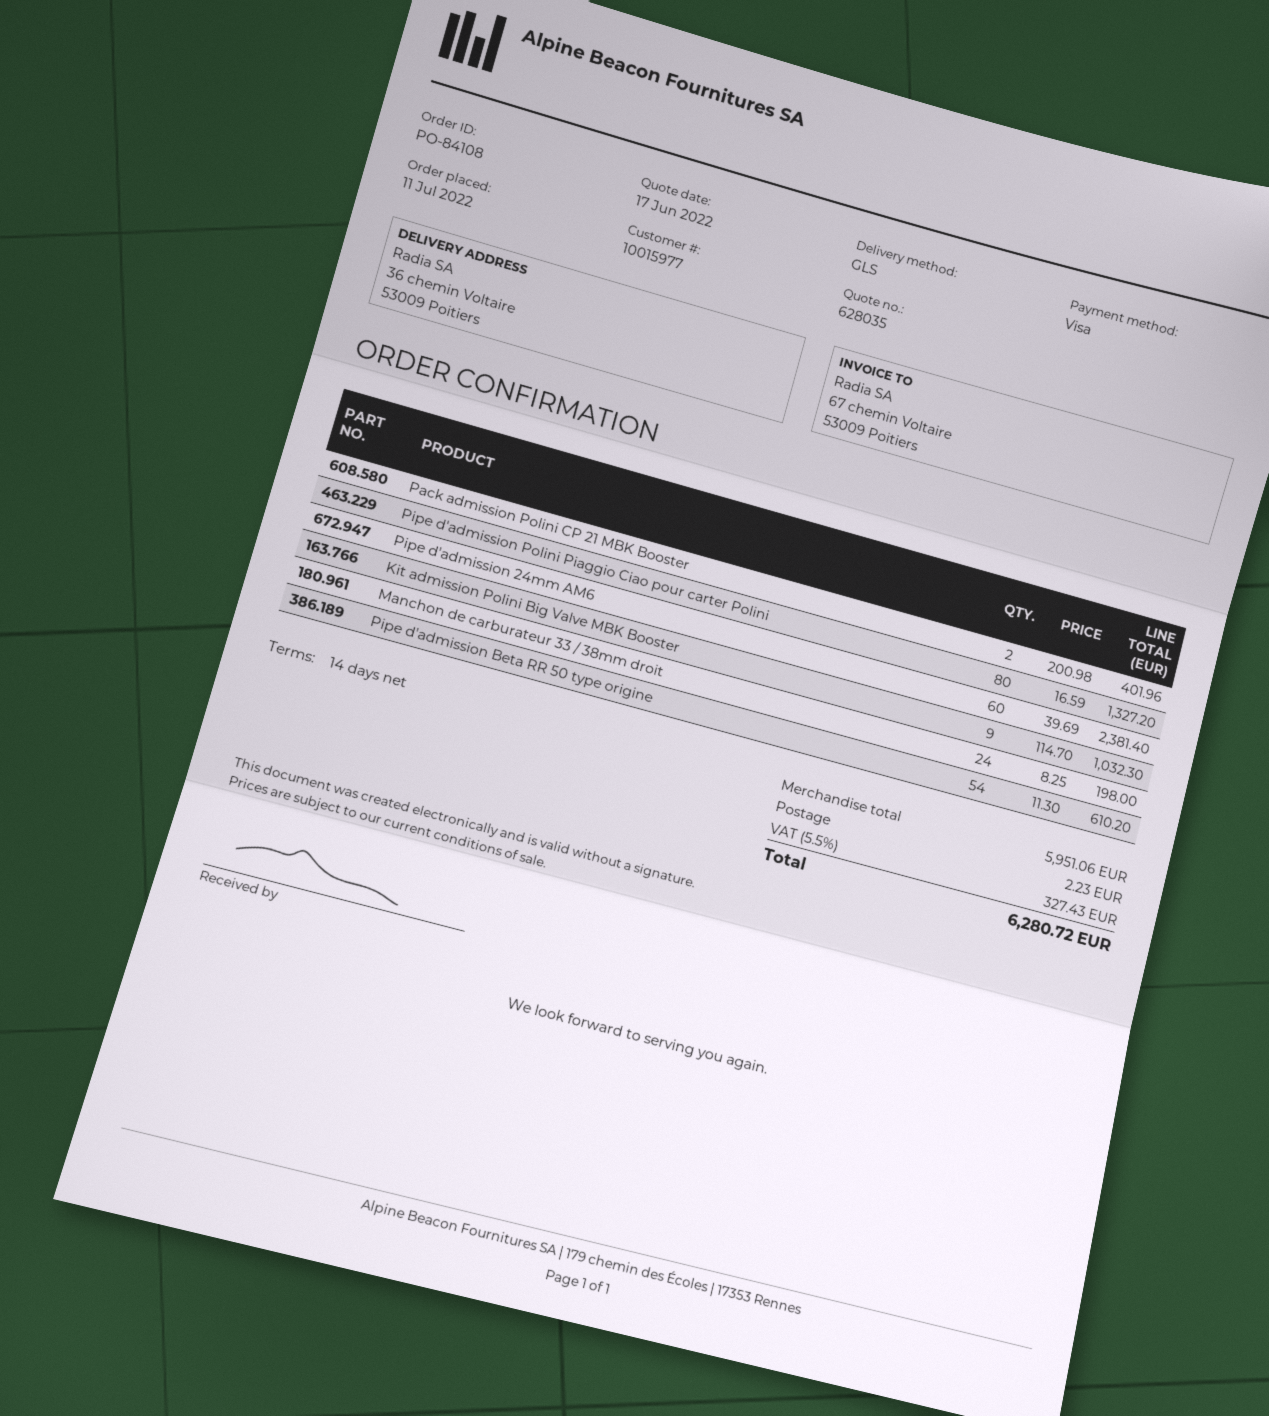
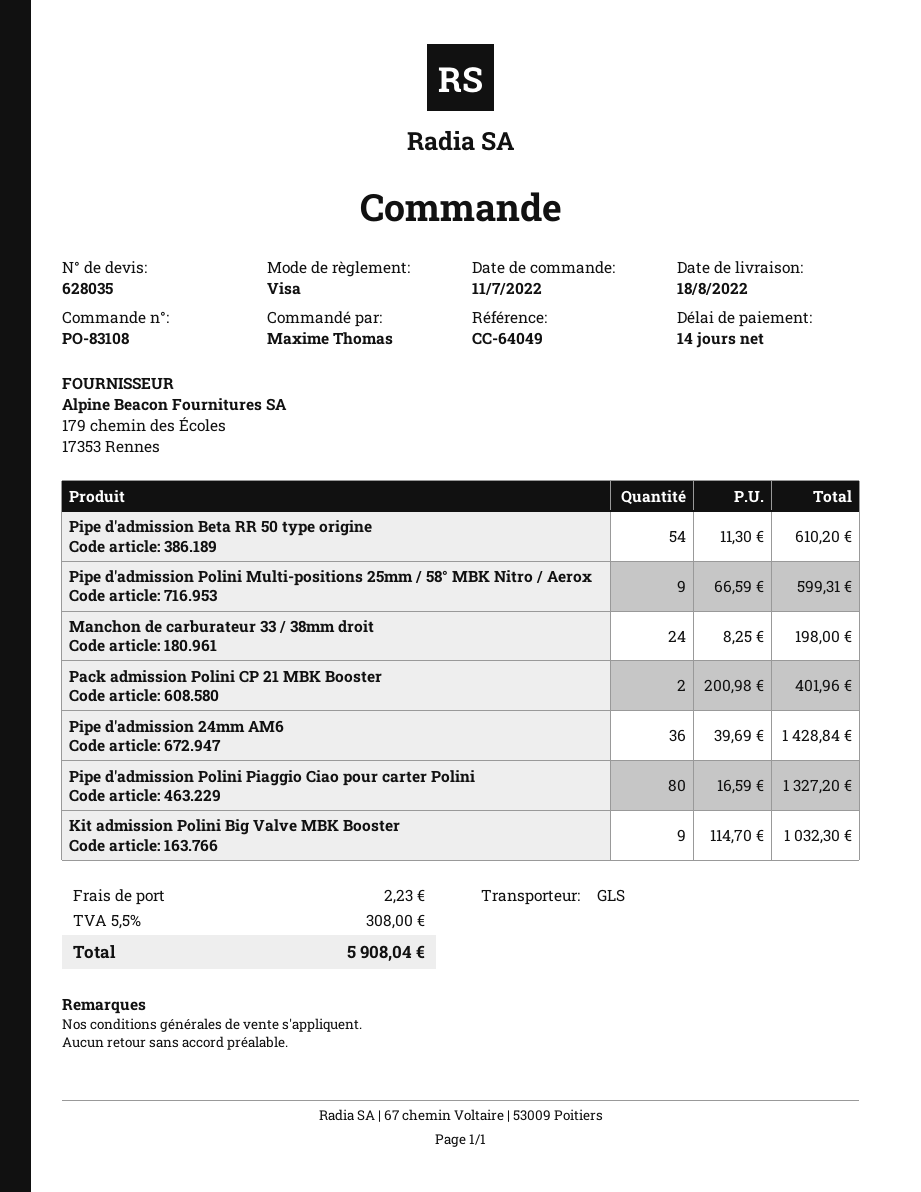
order number: PO-84108 -> PO-83108
Pipe d'admission 24mm AM6: 60 x 39.69 = 2381.40 -> 36 x 39.69 = 1428.84
Pipe d'admission Polini Multi-positions 25mm / 58° MBK Nitro / Aerox: none -> 9 x 66.59 = 599.31
tax: 5.5% = 327.43 -> 5.5% = 308.00
total: 6280.72 -> 5908.04

